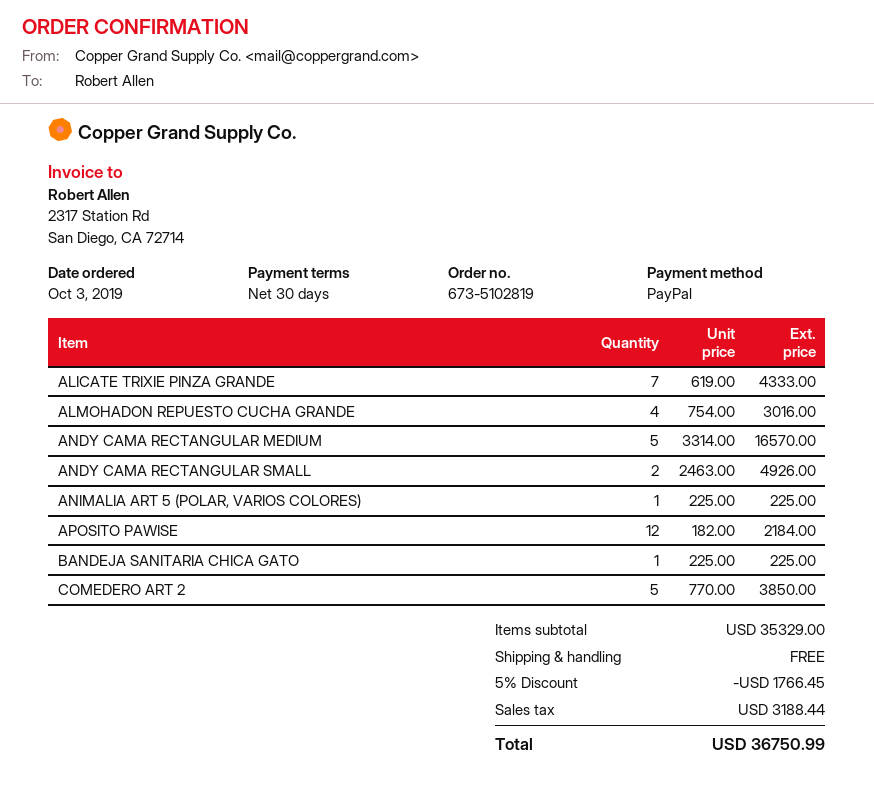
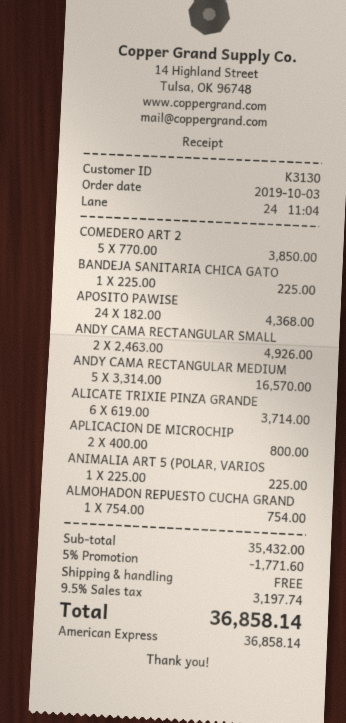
payment method: PayPal -> American Express
ALICATE TRIXIE PINZA GRANDE: 7 x 619.00 = 4333.00 -> 6 x 619.00 = 3714.00
ALMOHADON REPUESTO CUCHA GRANDE: 4 x 754.00 = 3016.00 -> 1 x 754.00 = 754.00
APOSITO PAWISE: 12 x 182.00 = 2184.00 -> 24 x 182.00 = 4368.00
APLICACION DE MICROCHIP: none -> 2 x 400.00 = 800.00
subtotal: 35329.00 -> 35432.00
discount: 5% = 1766.45 -> 5% = 1771.60
tax: 3188.44 -> 3197.74
total: 36750.99 -> 36858.14

